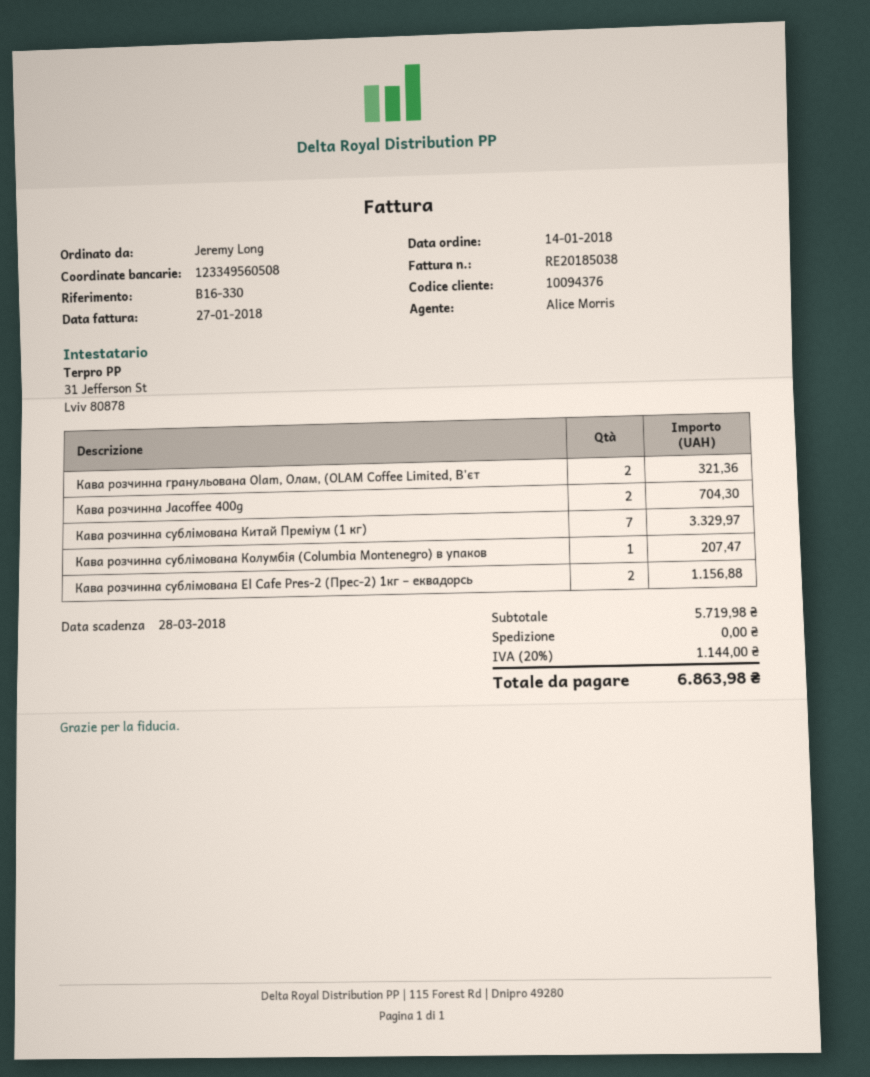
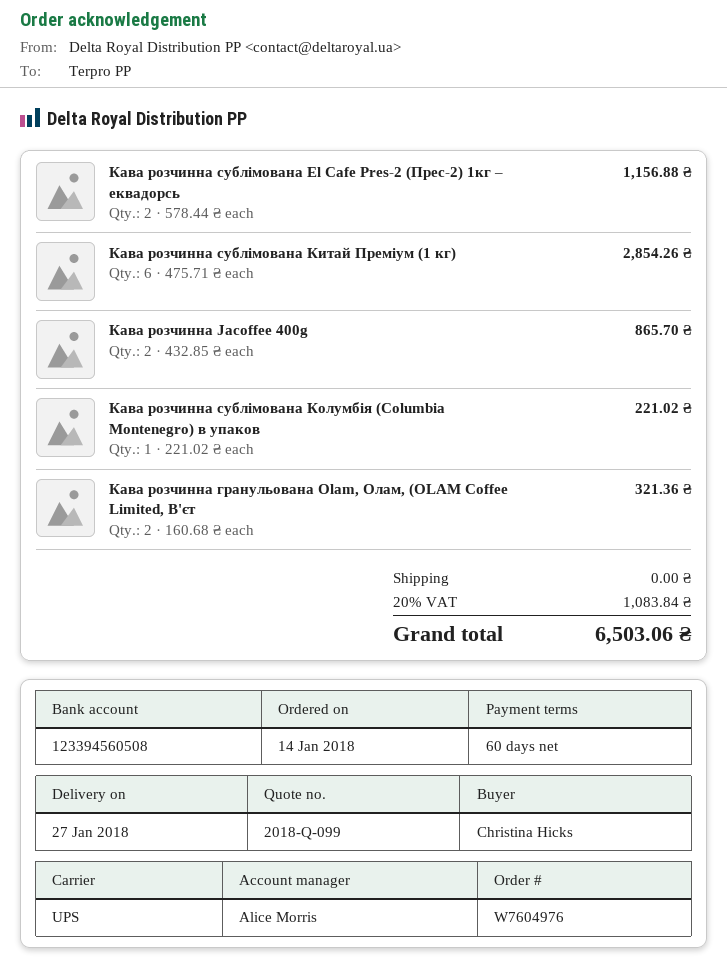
ordered by: Jeremy Long -> Christina Hicks
bank account: 123349560508 -> 123394560508
Кава розчинна Jacoffee 400g: 2 for 704.30 -> 2 for 865.70
Кава розчинна сублімована Китай Преміум (1 кг): 7 for 3329.97 -> 6 for 2854.26
Кава розчинна сублімована Колумбія (Columbia Montenegro) в упаков: 1 for 207.47 -> 1 for 221.02
tax: 20% = 1144.00 -> 20% = 1083.84
total: 6863.98 -> 6503.06

